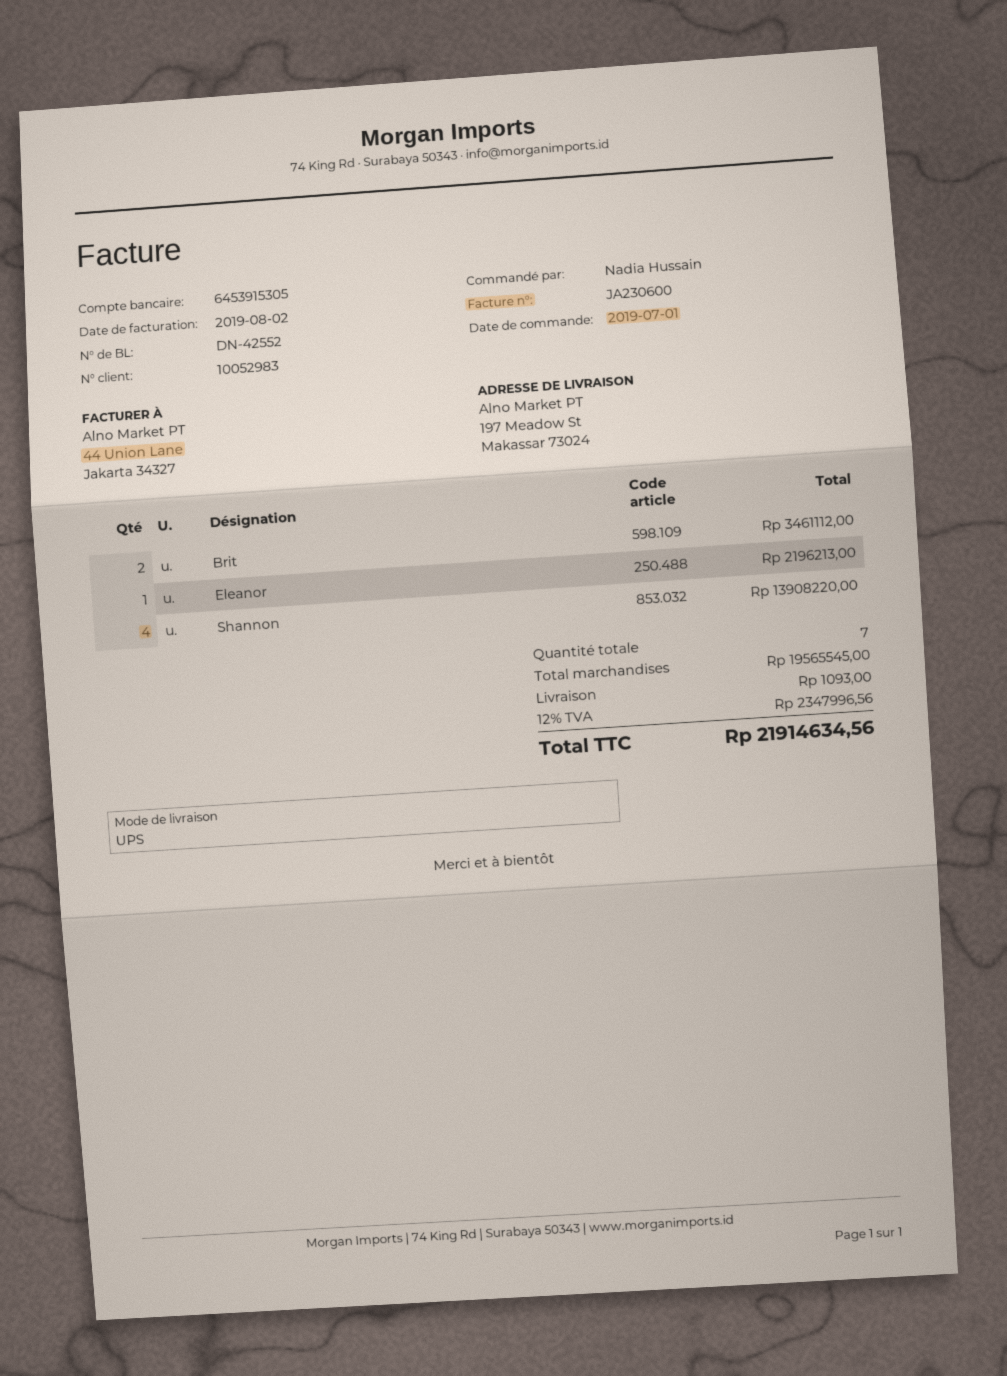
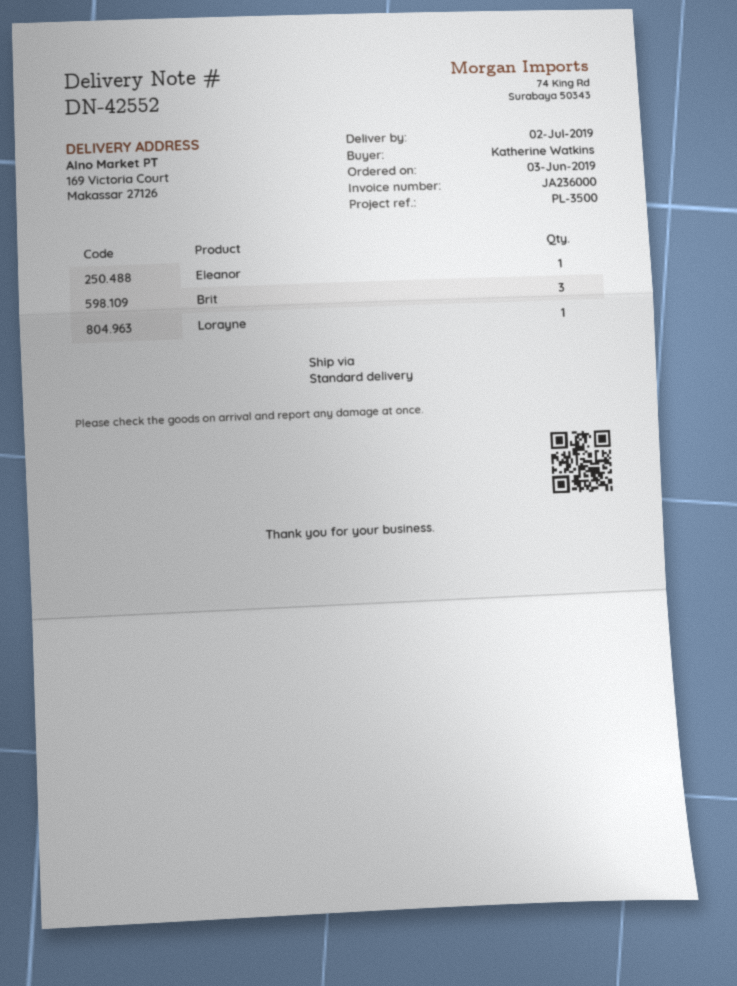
order date: 2019-07-01 -> 2019-06-03
invoice number: JA230600 -> JA236000
ordered by: Nadia Hussain -> Katherine Watkins
shipping method: UPS -> standard
ship to: 197 Meadow St, Makassar 73024 -> 169 Victoria Court, Makassar 27126
Brit: 2 -> 3
Shannon: 4 -> none
Lorayne: none -> 1

